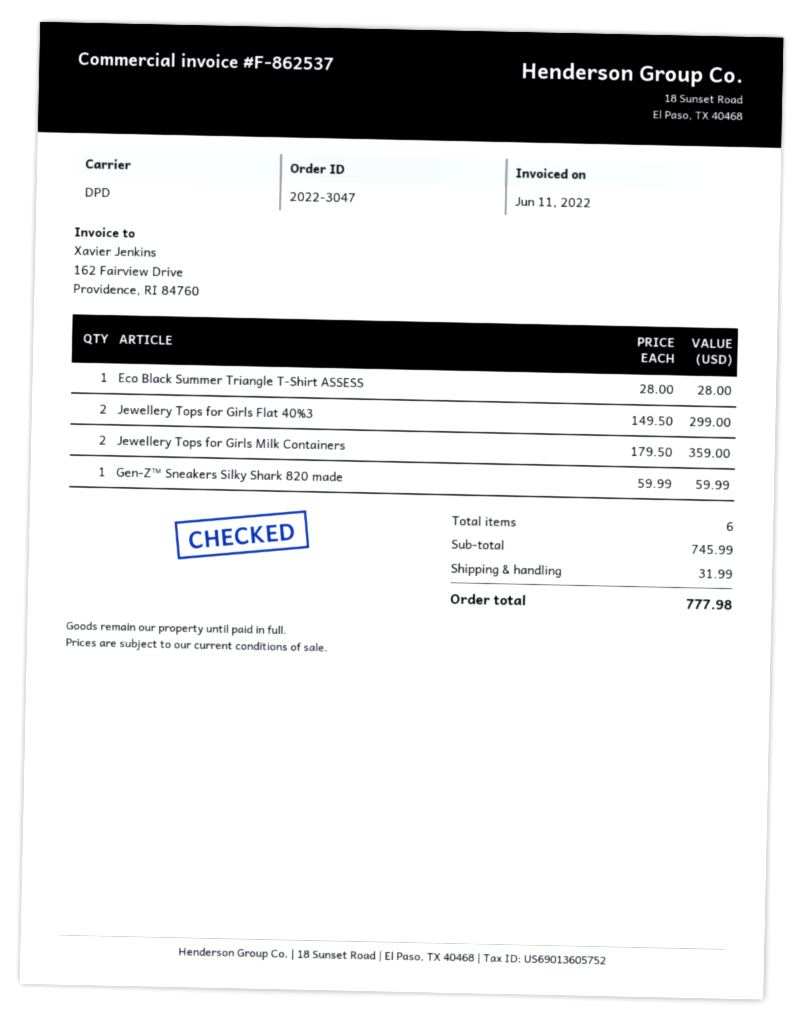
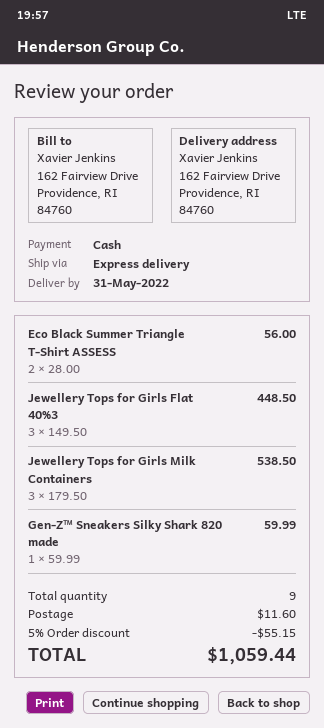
shipping method: DPD -> express
Eco Black Summer Triangle T-Shirt ASSESS: 1 x 28.00 = 28.00 -> 2 x 28.00 = 56.00
Jewellery Tops for Girls Flat 40%3: 2 x 149.50 = 299.00 -> 3 x 149.50 = 448.50
Jewellery Tops for Girls Milk Containers: 2 x 179.50 = 359.00 -> 3 x 179.50 = 538.50
total quantity: 6 -> 9
discount: none -> 5% = 55.15
shipping: 31.99 -> 11.60
total: 777.98 -> 1059.44

